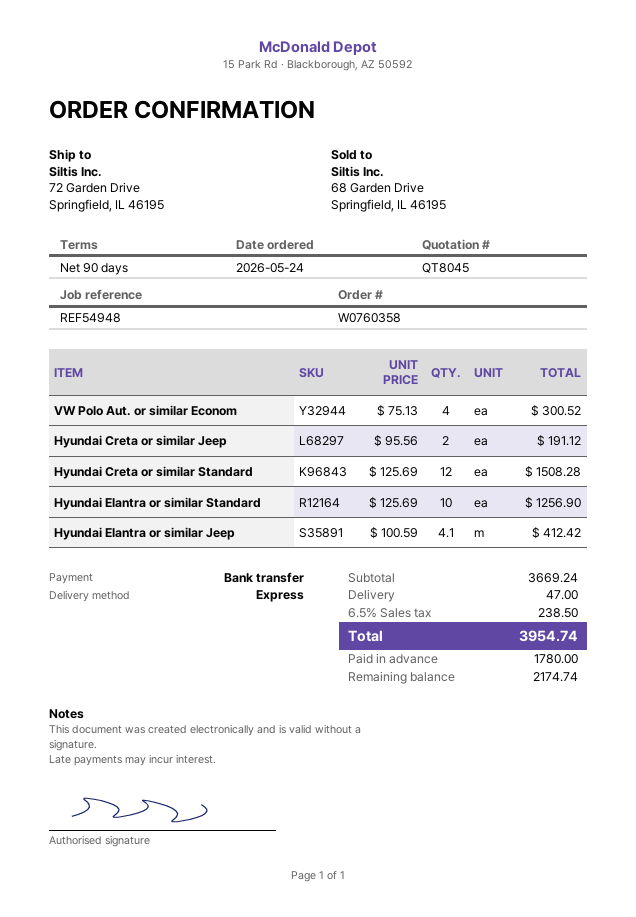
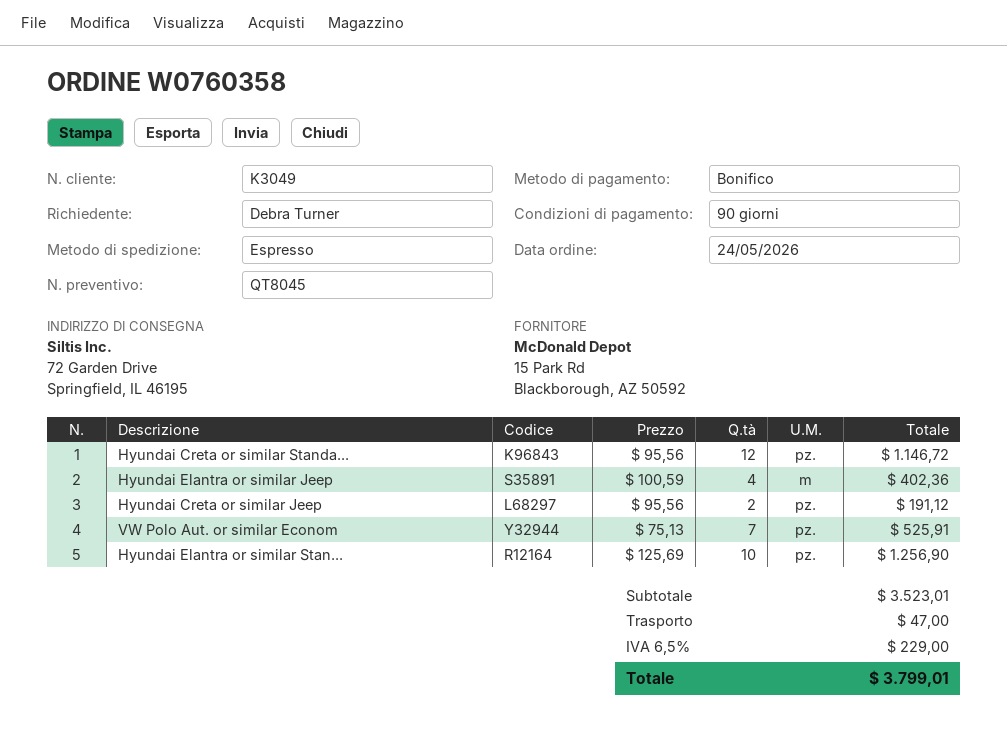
VW Polo Aut. or similar Econom: 4 x 75.13 = 300.52 -> 7 x 75.13 = 525.91
Hyundai Creta or similar Standard: 12 x 125.69 = 1508.28 -> 12 x 95.56 = 1146.72
Hyundai Elantra or similar Jeep: 4.1 x 100.59 = 412.42 -> 4 x 100.59 = 402.36
subtotal: 3669.24 -> 3523.01
tax: 6.5% = 238.50 -> 6.5% = 229.00
total: 3954.74 -> 3799.01

